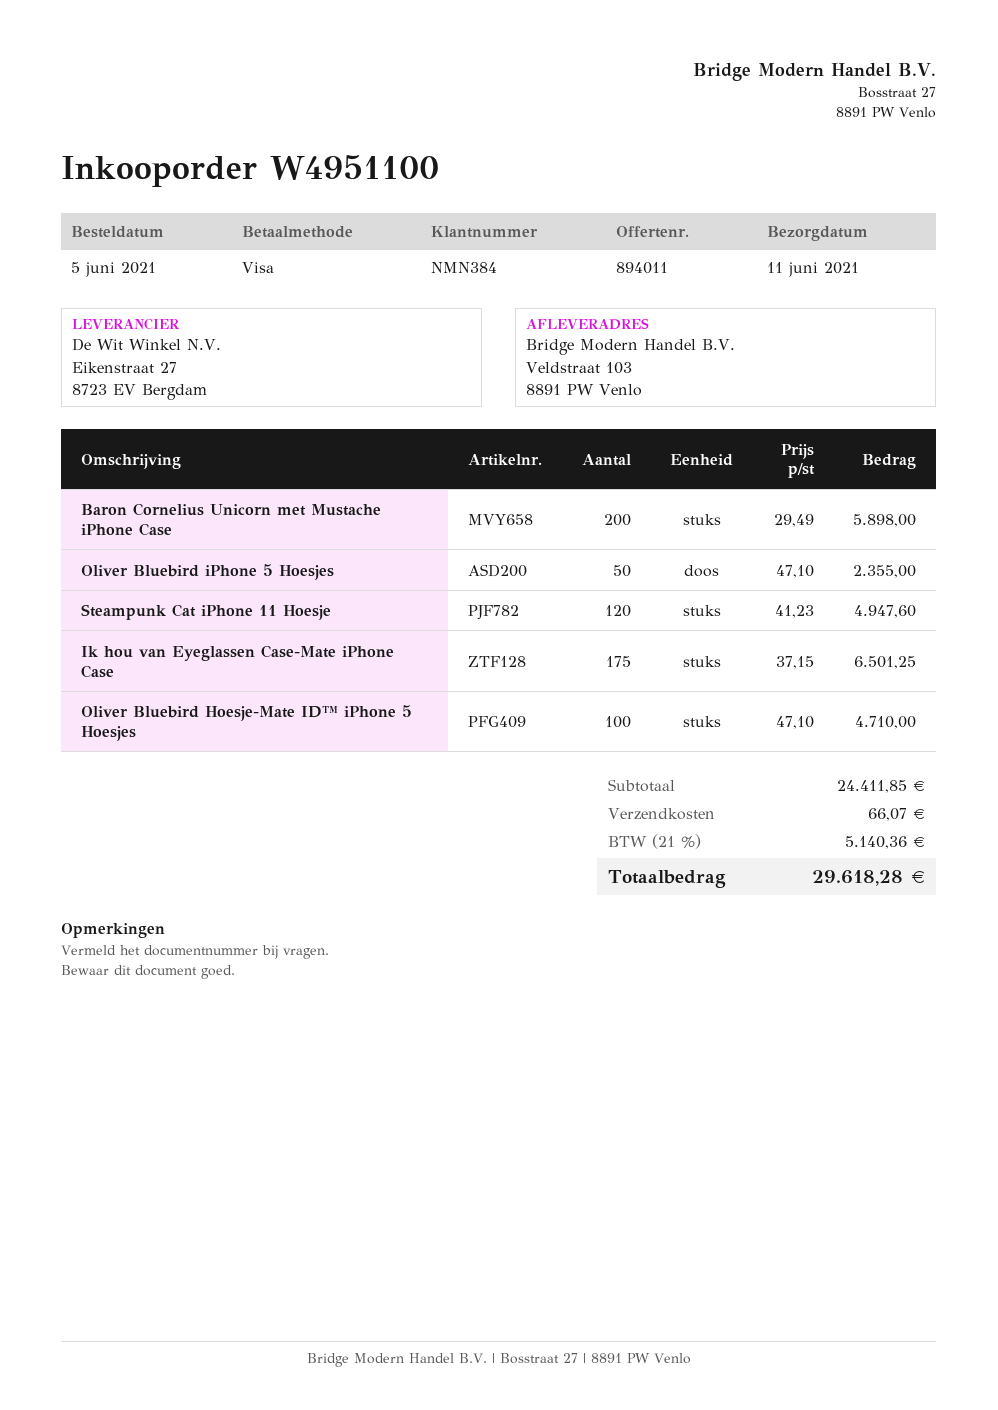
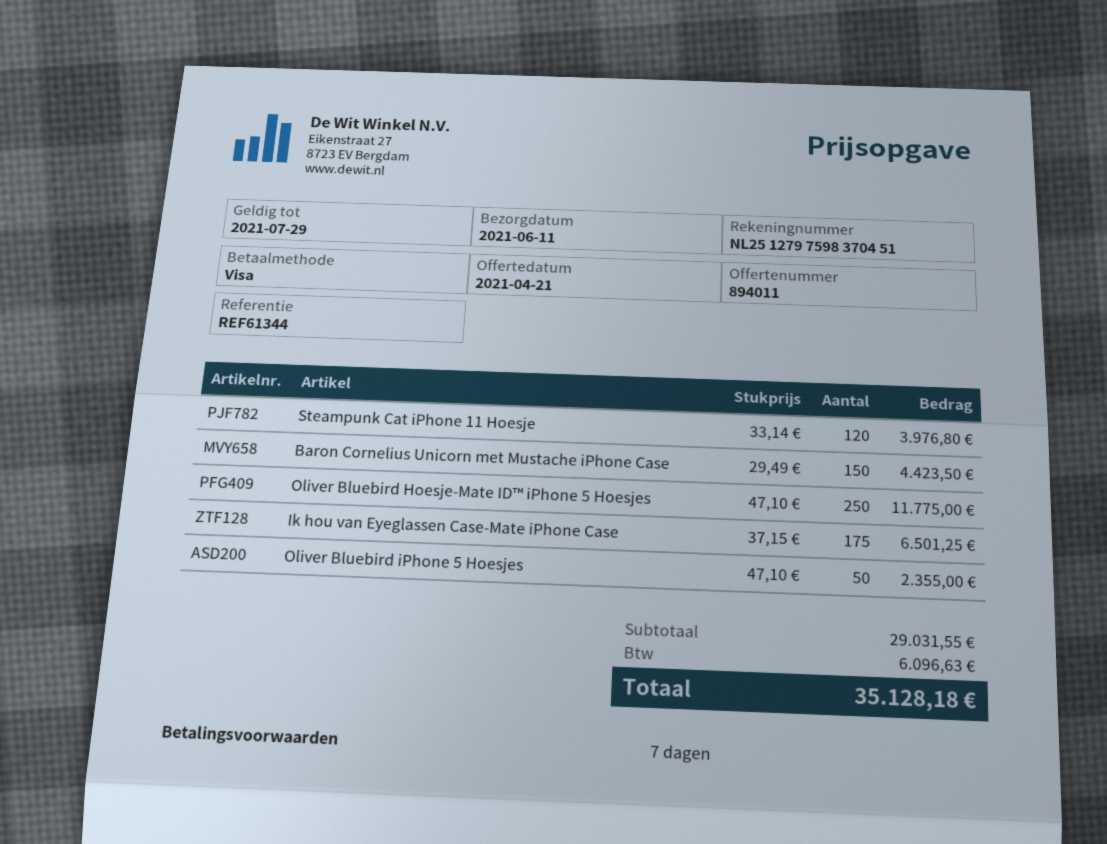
Baron Cornelius Unicorn met Mustache iPhone Case: 200 x 29.49 = 5898.00 -> 150 x 29.49 = 4423.50
Steampunk Cat iPhone 11 Hoesje: 120 x 41.23 = 4947.60 -> 120 x 33.14 = 3976.80
Oliver Bluebird Hoesje-Mate ID™ iPhone 5 Hoesjes: 100 x 47.10 = 4710.00 -> 250 x 47.10 = 11775.00
subtotal: 24411.85 -> 29031.55
shipping: 66.07 -> none
tax: 5140.36 -> 6096.63
total: 29618.28 -> 35128.18

